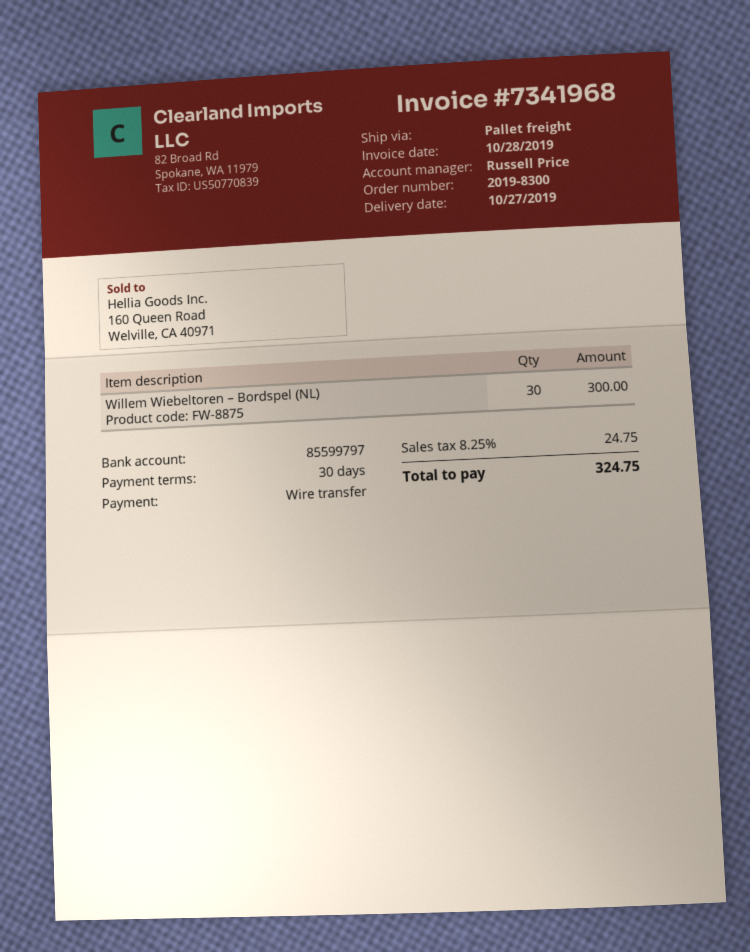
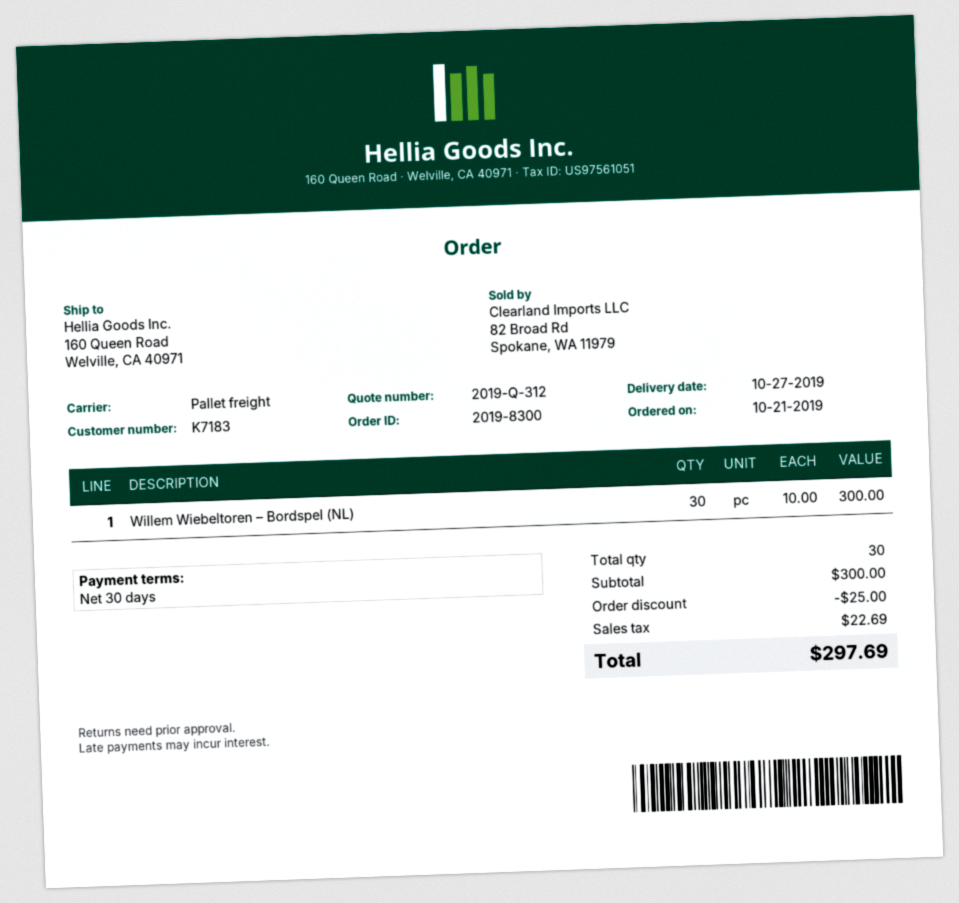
discount: none -> 25.00
tax: 24.75 -> 22.69
total: 324.75 -> 297.69

